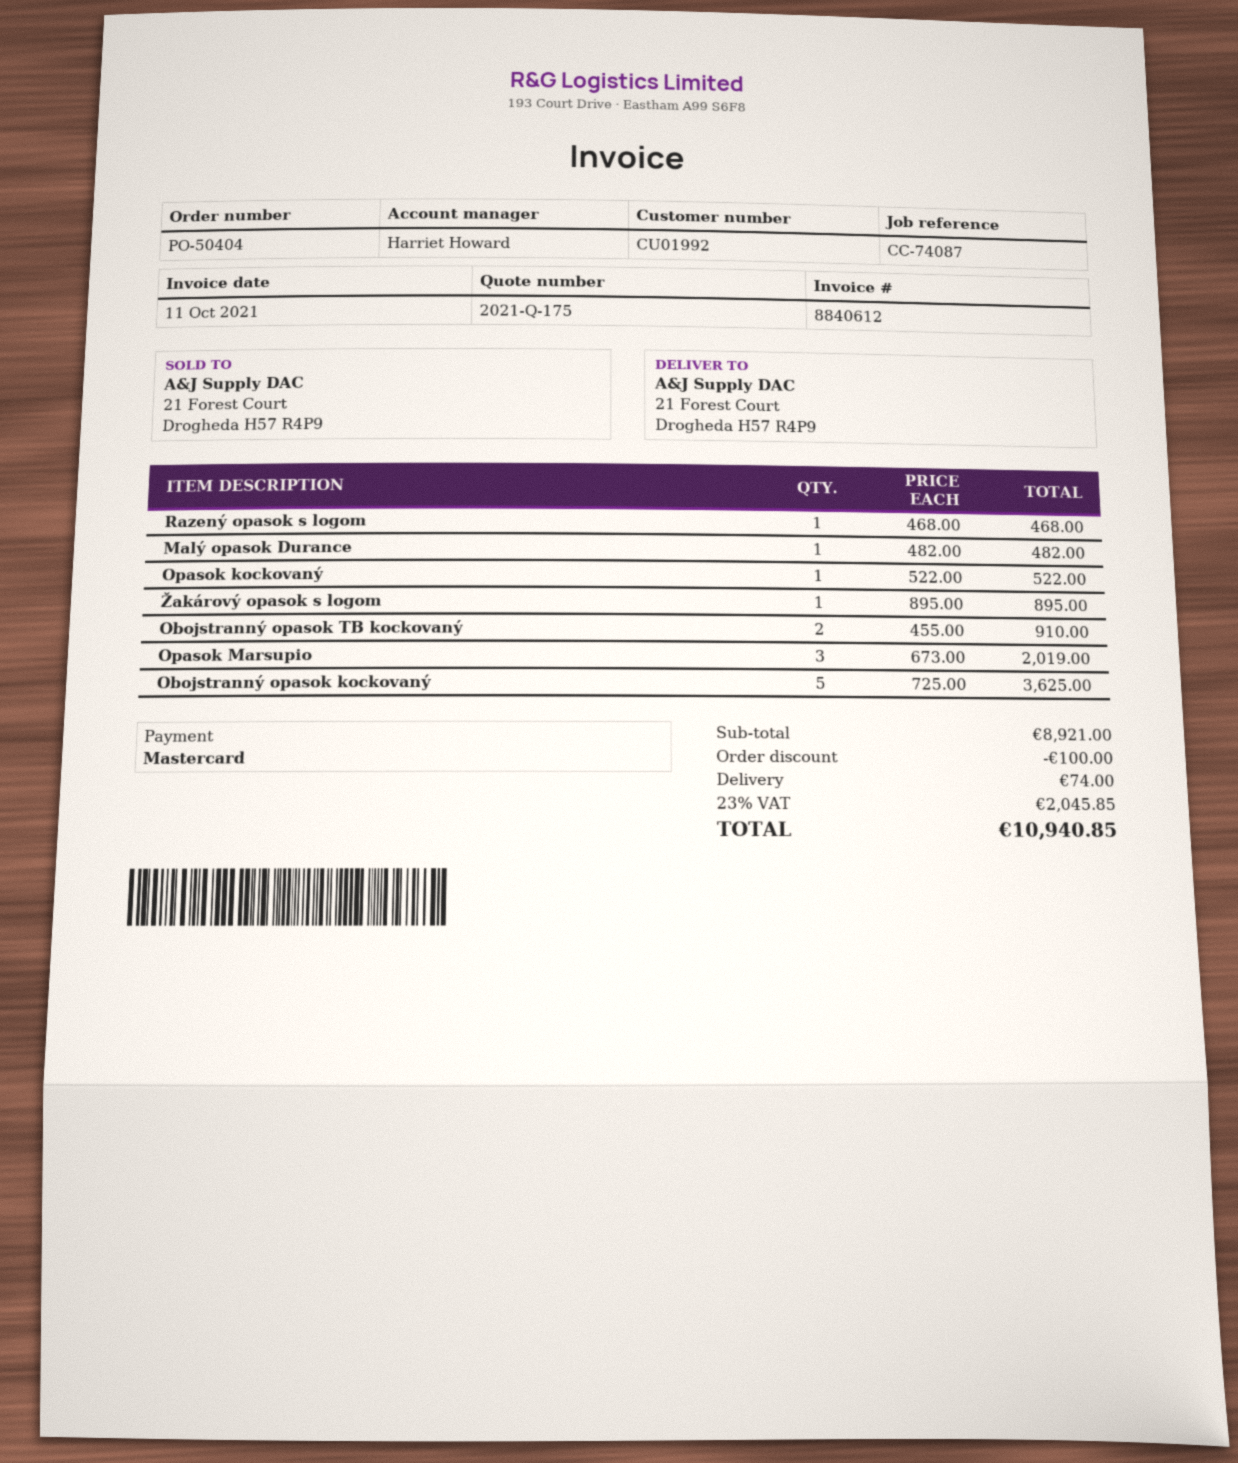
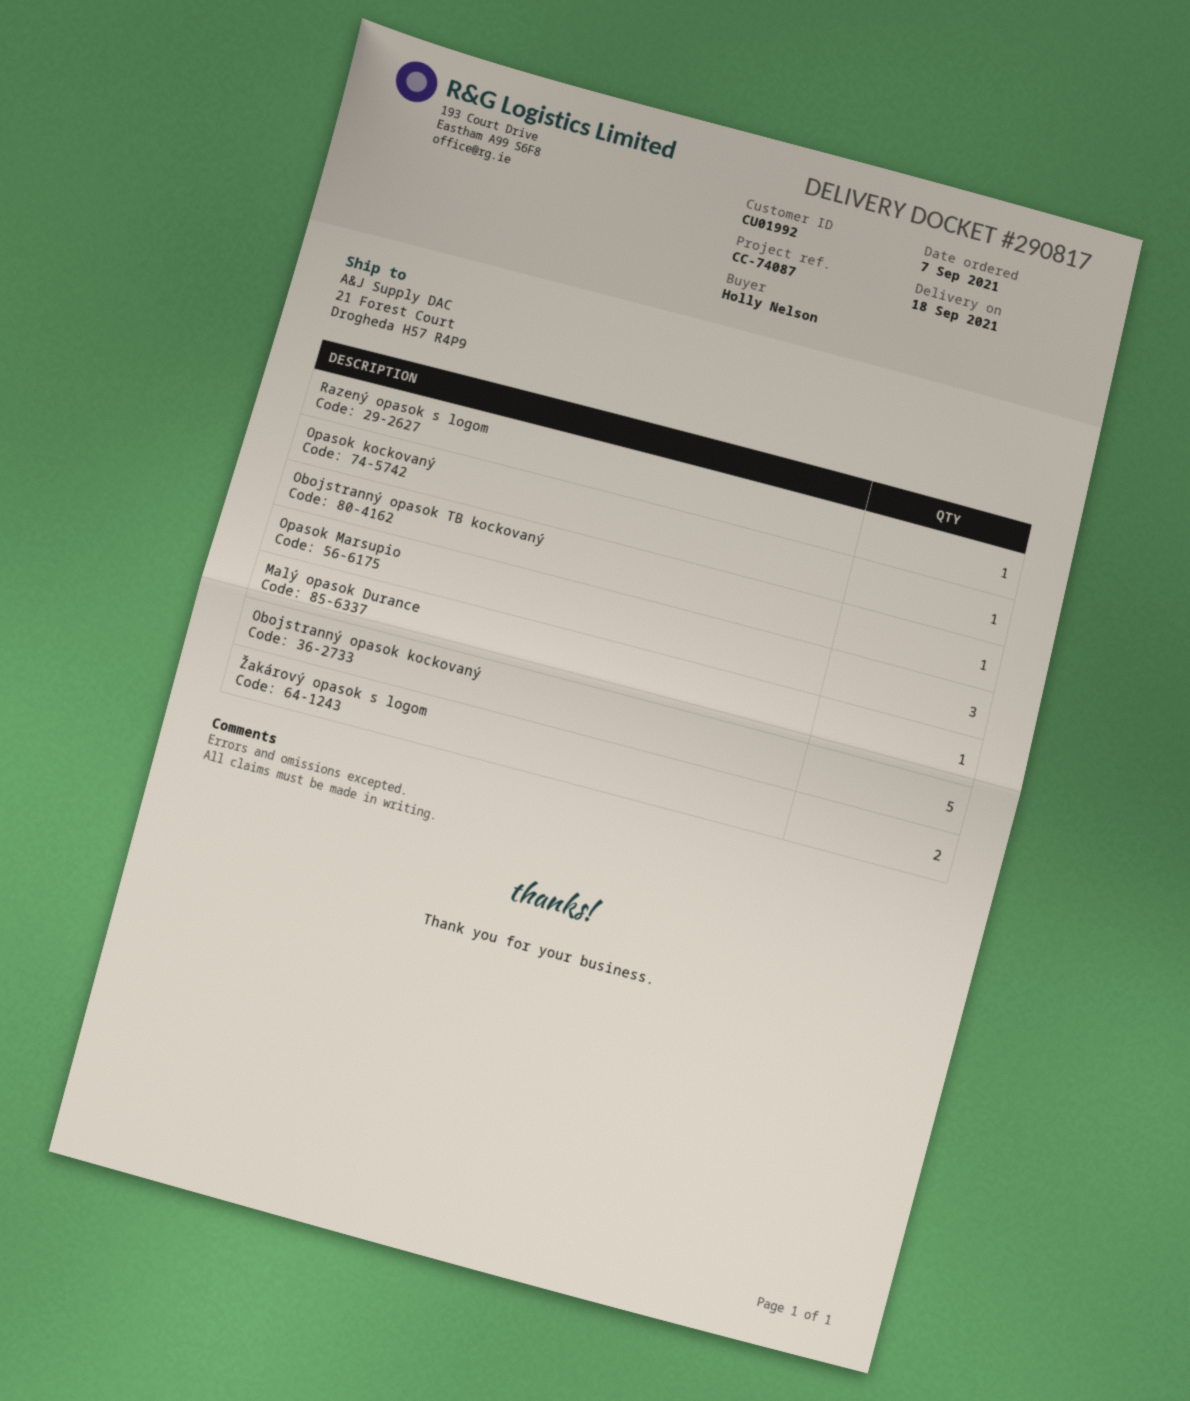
Žakárový opasok s logom: 1 -> 2
Obojstranný opasok TB kockovaný: 2 -> 1

